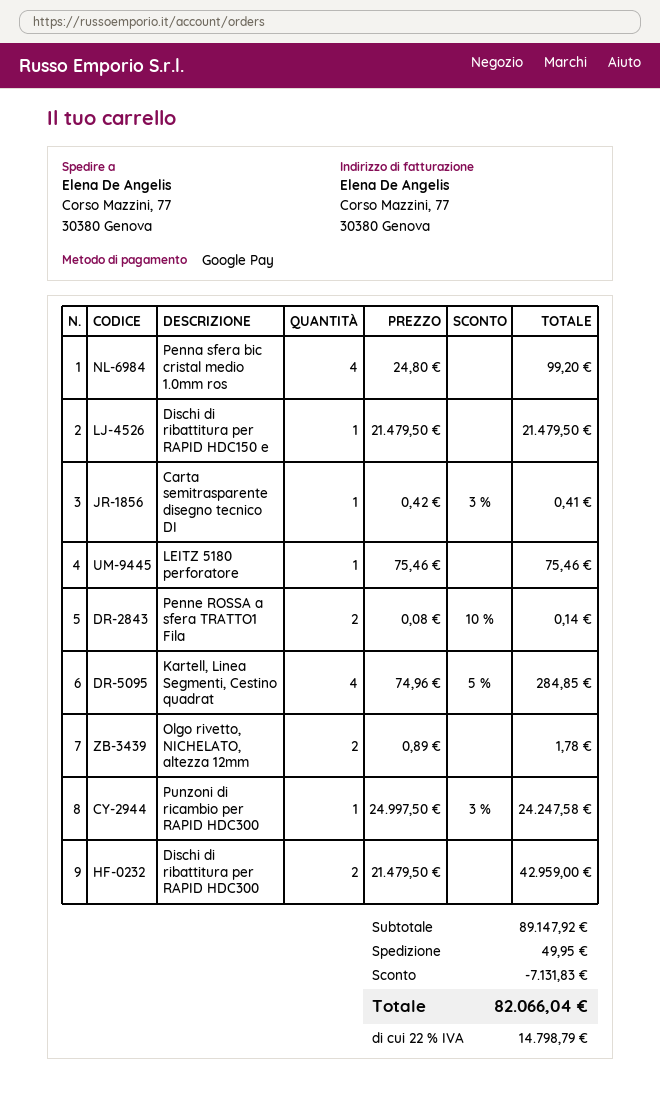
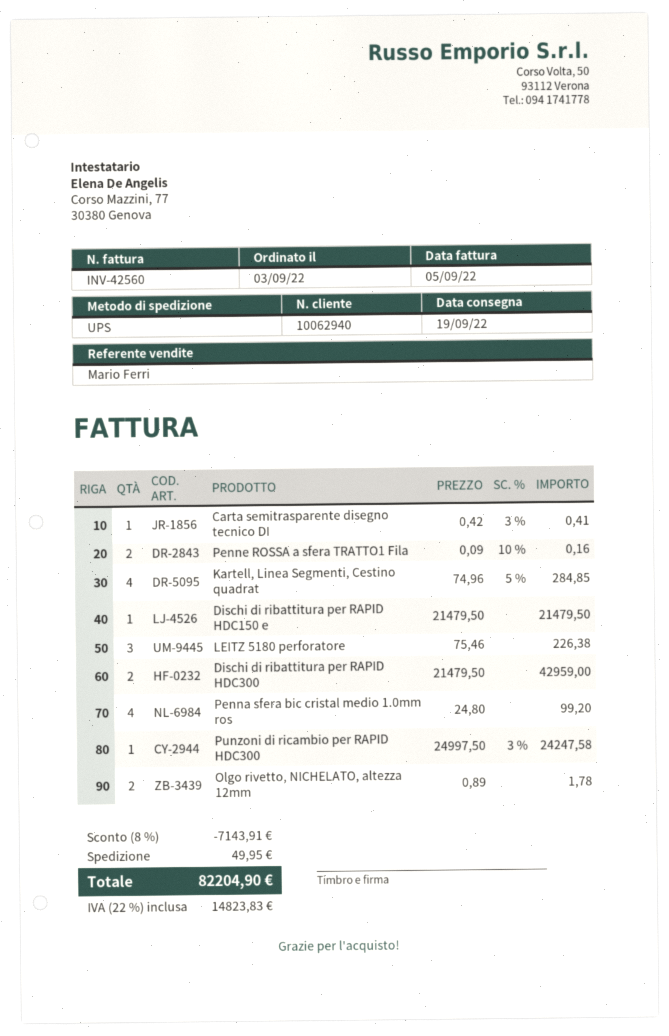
LEITZ 5180 perforatore: 1 x 75.46 = 75.46 -> 3 x 75.46 = 226.38
Penne ROSSA a sfera TRATTO1 Fila: 2 x 0.08 - 10% = 0.14 -> 2 x 0.09 - 10% = 0.16
discount: 7131.83 -> 7143.91
tax: 22% = 14798.79 -> 22% = 14823.83
total: 82066.04 -> 82204.90

